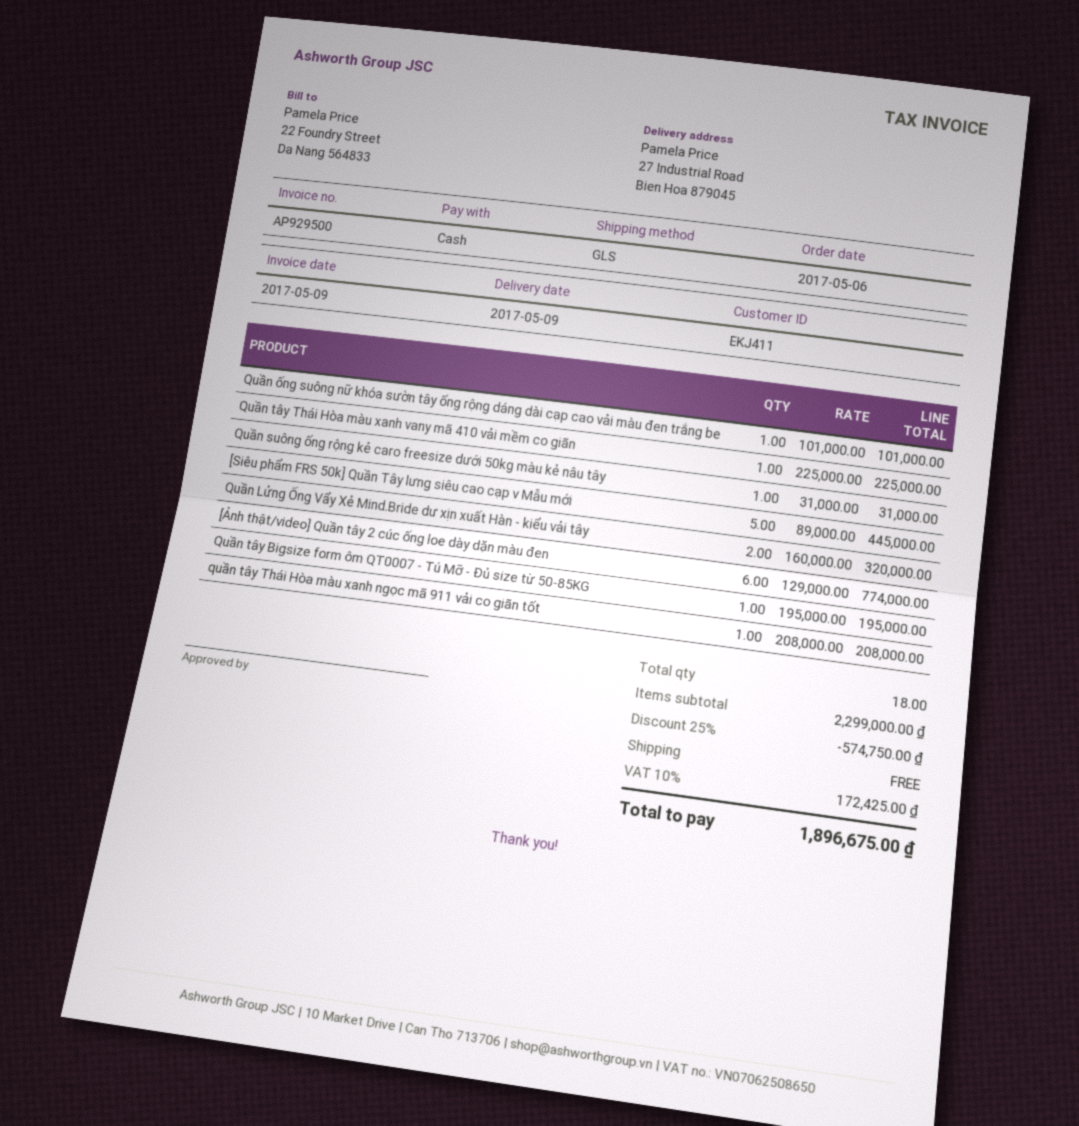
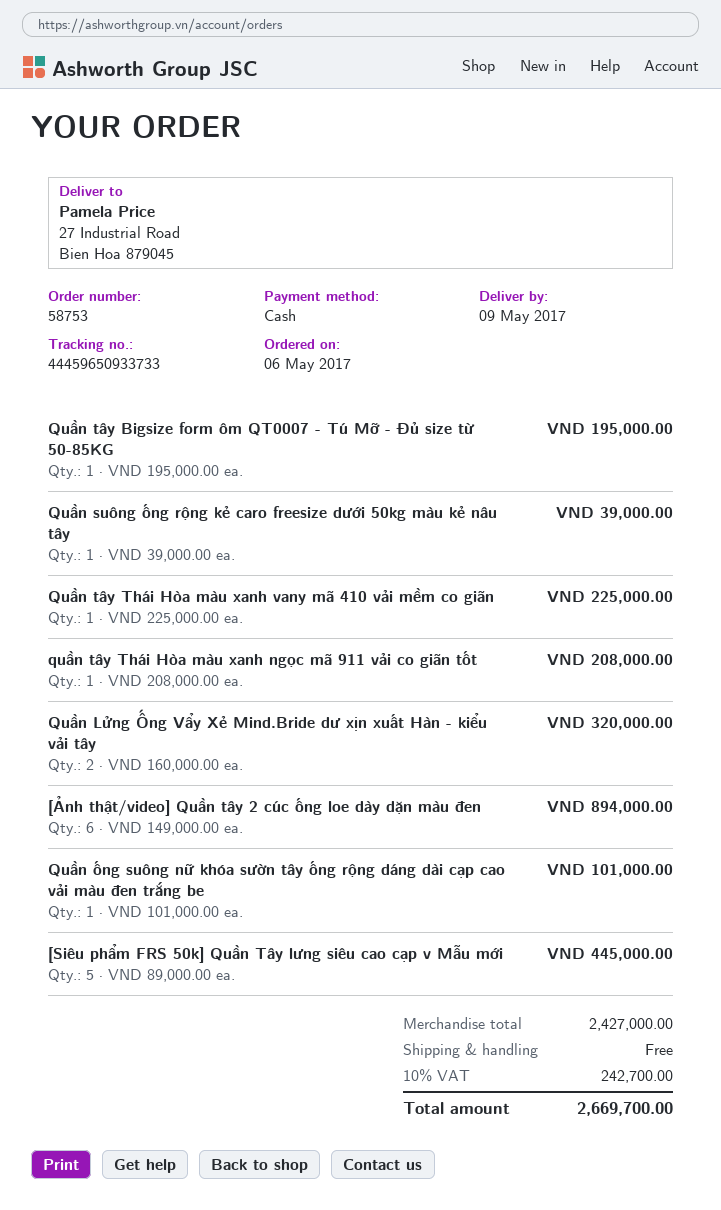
Quần suông ống rộng kẻ caro freesize dưới 50kg màu kẻ nâu tây: 1 x 31000.00 = 31000.00 -> 1 x 39000.00 = 39000.00
[Ảnh thật/video] Quần tây 2 cúc ống loe dày dặn màu đen: 6 x 129000.00 = 774000.00 -> 6 x 149000.00 = 894000.00
subtotal: 2299000.00 -> 2427000.00
discount: 25% = 574750.00 -> none
tax: 10% = 172425.00 -> 10% = 242700.00
total: 1896675.00 -> 2669700.00

